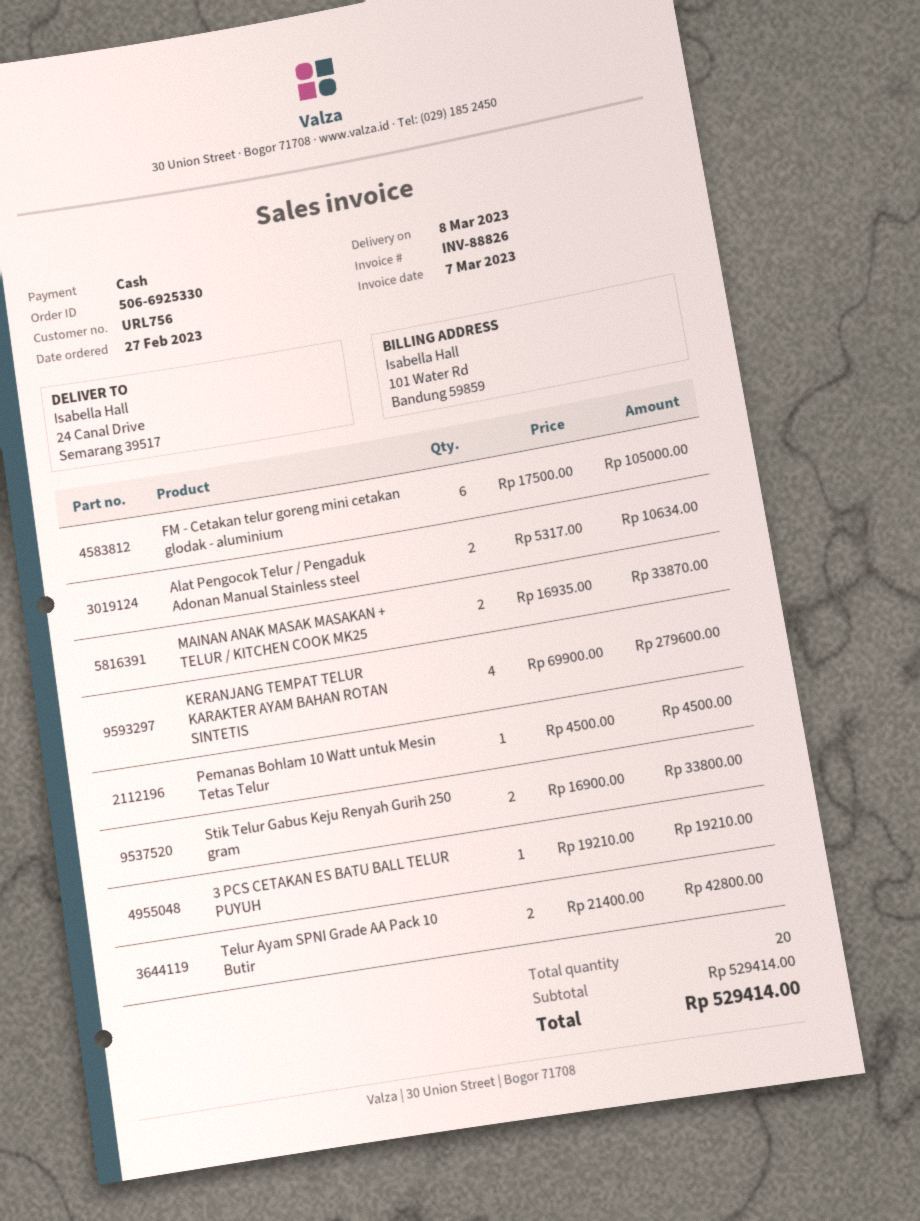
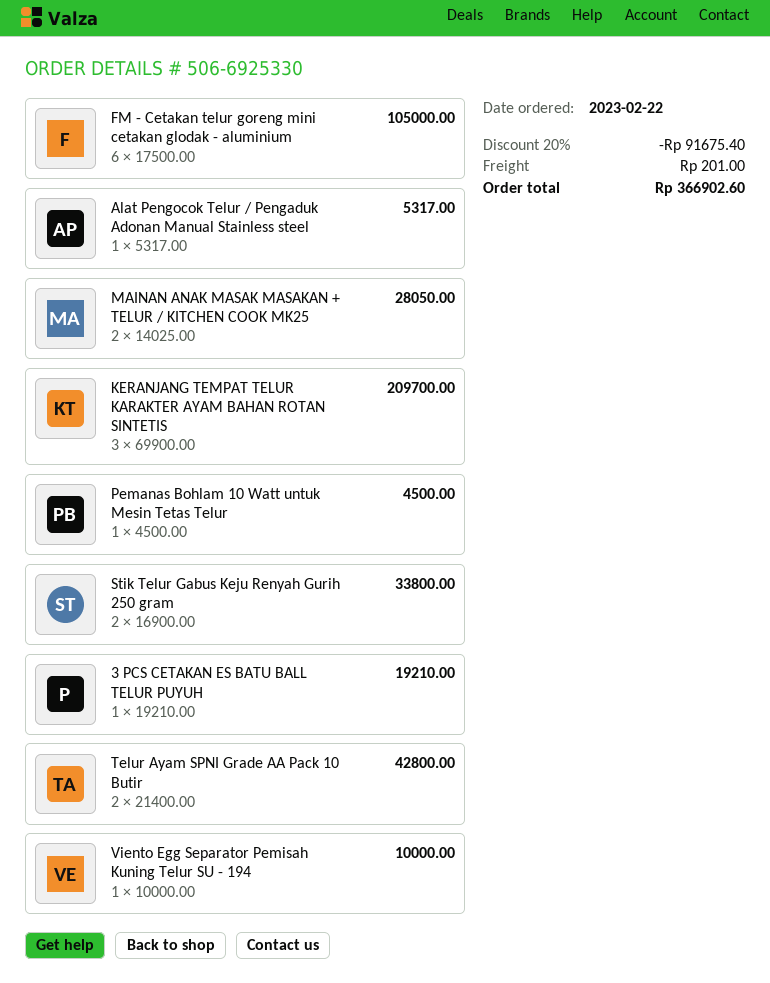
order date: 2023-02-27 -> 2023-02-22
Alat Pengocok Telur / Pengaduk Adonan Manual Stainless steel: 2 x 5317.00 = 10634.00 -> 1 x 5317.00 = 5317.00
MAINAN ANAK MASAK MASAKAN + TELUR / KITCHEN COOK MK25: 2 x 16935.00 = 33870.00 -> 2 x 14025.00 = 28050.00
KERANJANG TEMPAT TELUR KARAKTER AYAM BAHAN ROTAN SINTETIS: 4 x 69900.00 = 279600.00 -> 3 x 69900.00 = 209700.00
Viento Egg Separator Pemisah Kuning Telur SU - 194: none -> 1 x 10000.00 = 10000.00
discount: none -> 20% = 91675.40
shipping: none -> 201.00
total: 529414.00 -> 366902.60

